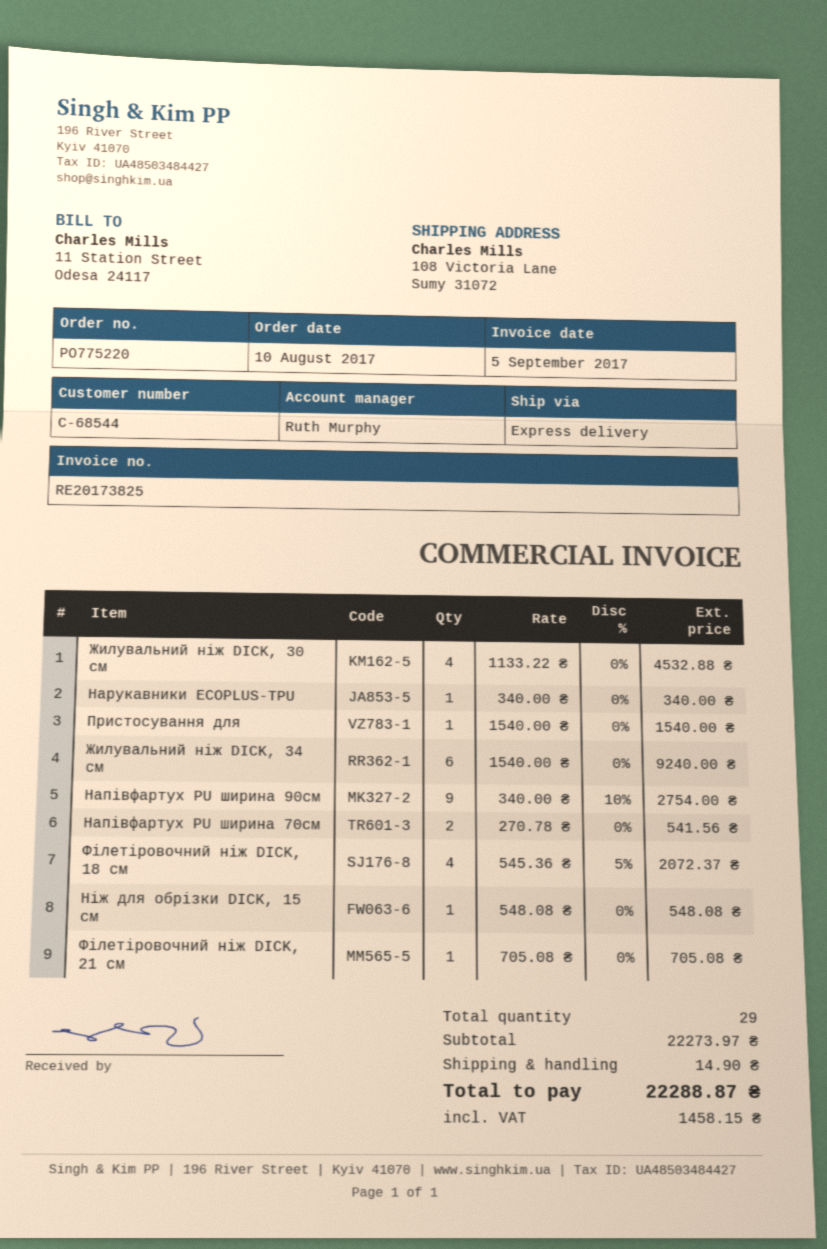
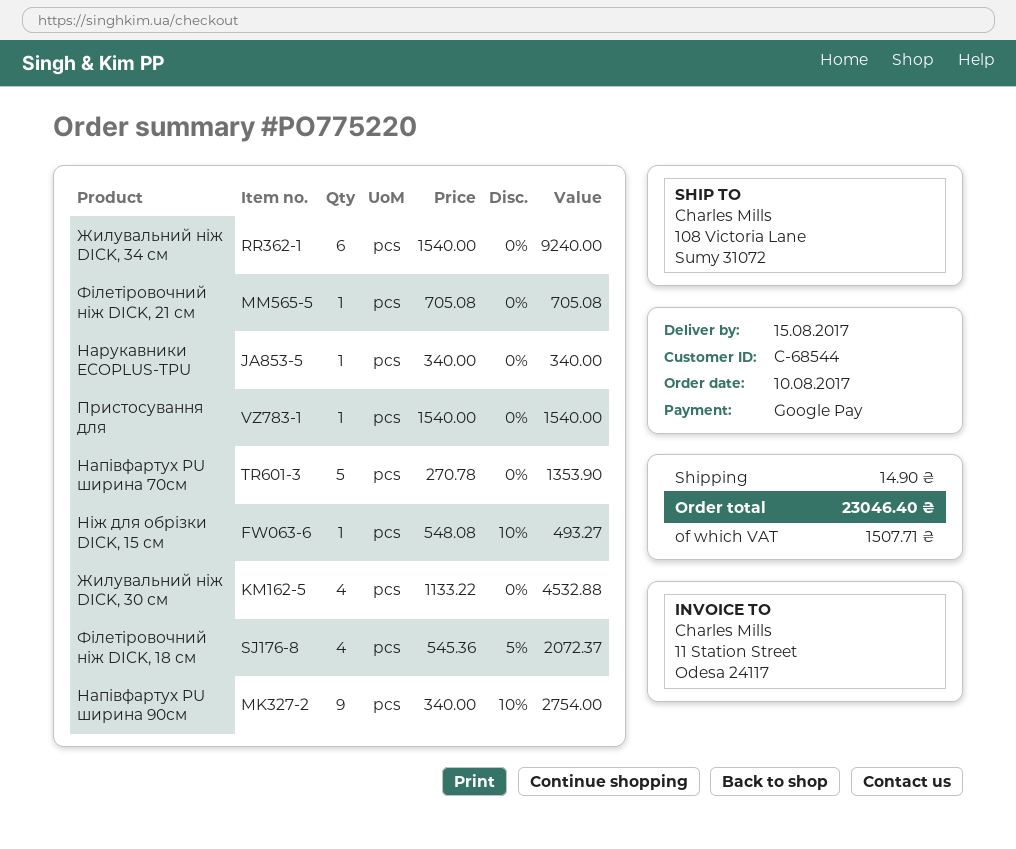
Напівфартух PU ширина 70см: 2 x 270.78 = 541.56 -> 5 x 270.78 = 1353.90
Ніж для обрізки DICK, 15 см: 1 x 548.08 = 548.08 -> 1 x 548.08 - 10% = 493.27
tax: 1458.15 -> 1507.71
total: 22288.87 -> 23046.40

